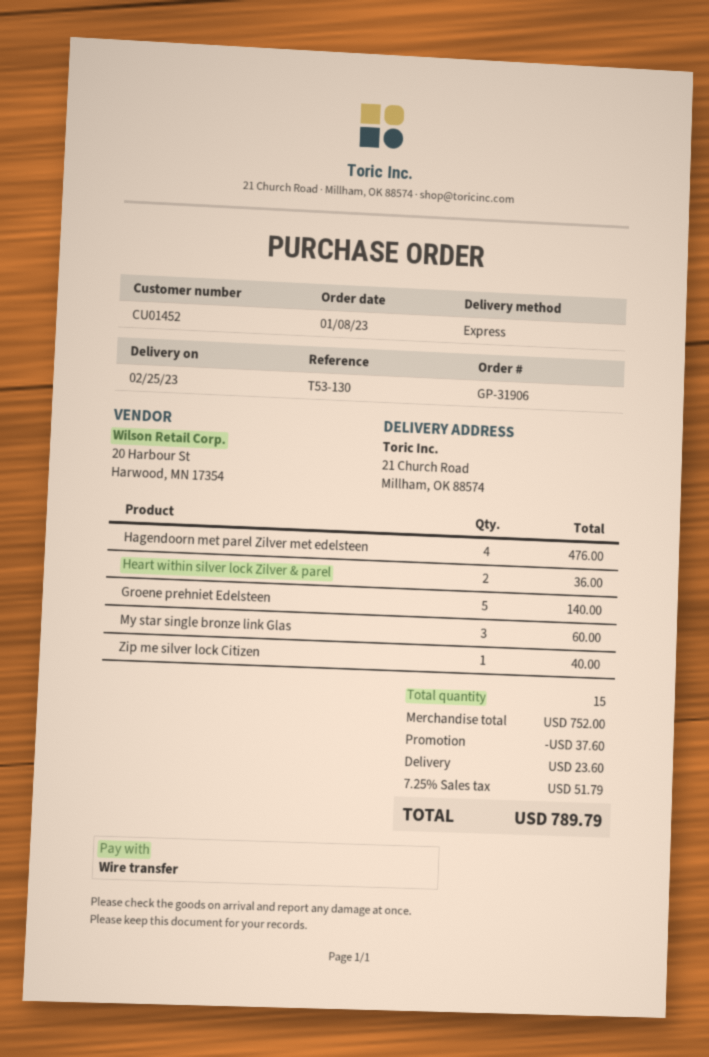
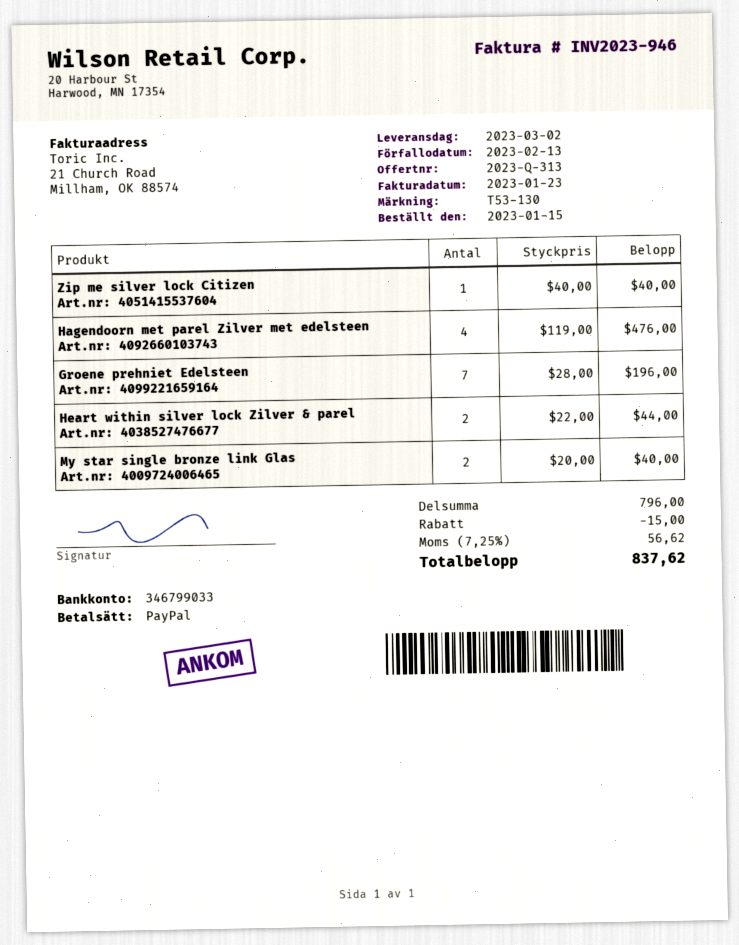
order date: 2023-01-08 -> 2023-01-15
delivery date: 2023-02-25 -> 2023-03-02
payment method: bank transfer -> PayPal
Heart within silver lock Zilver & parel: 2 for 36.00 -> 2 for 44.00
Groene prehniet Edelsteen: 5 for 140.00 -> 7 for 196.00
My star single bronze link Glas: 3 for 60.00 -> 2 for 40.00
subtotal: 752.00 -> 796.00
discount: 37.60 -> 15.00
shipping: 23.60 -> none
tax: 7.25% = 51.79 -> 7.25% = 56.62
total: 789.79 -> 837.62

